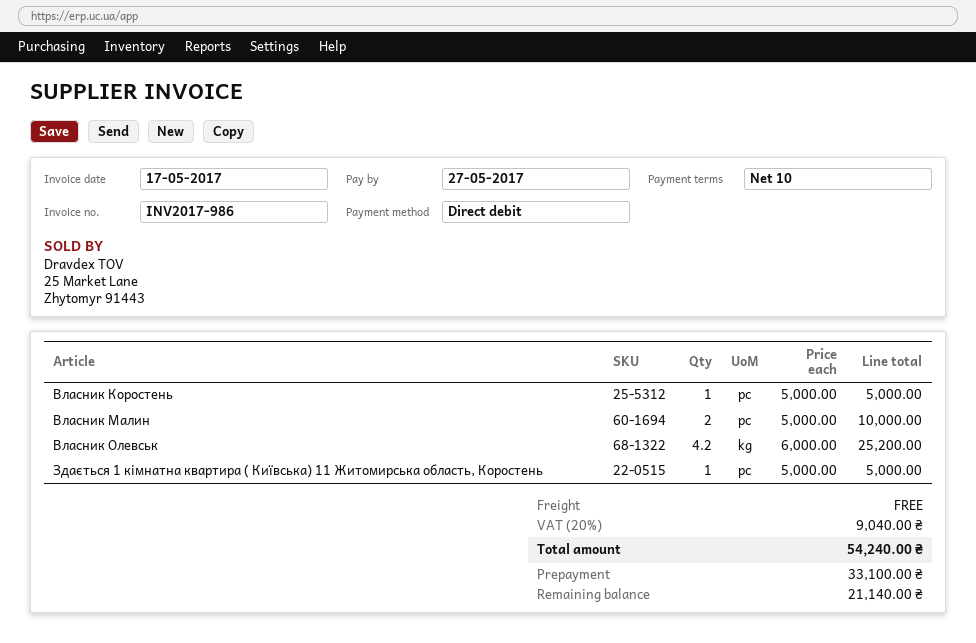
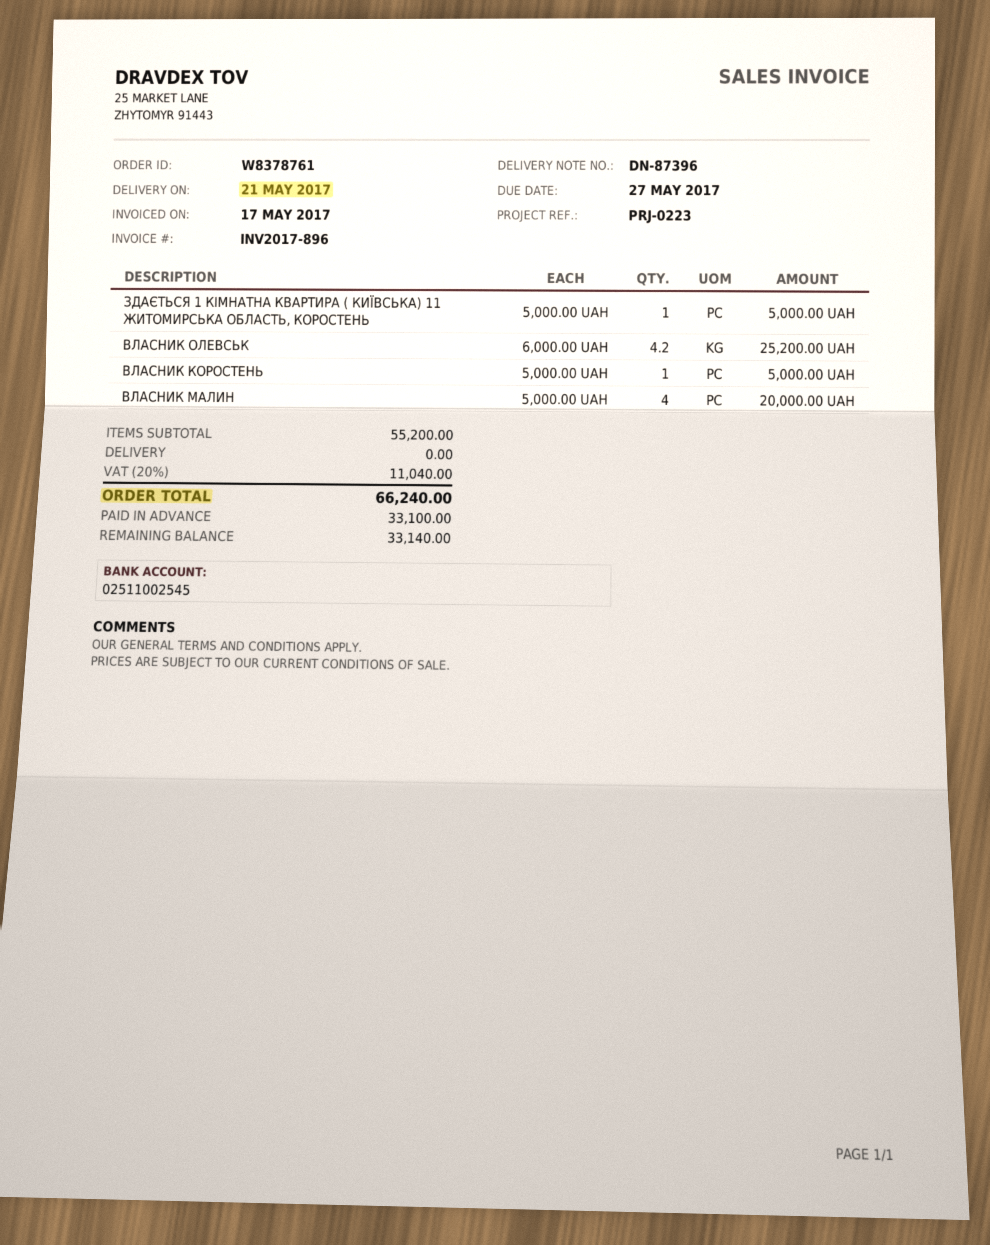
invoice number: INV2017-986 -> INV2017-896
Власник Малин: 2 x 5000.00 = 10000.00 -> 4 x 5000.00 = 20000.00
tax: 20% = 9040.00 -> 20% = 11040.00
total: 54240.00 -> 66240.00
balance: 21140.00 -> 33140.00

